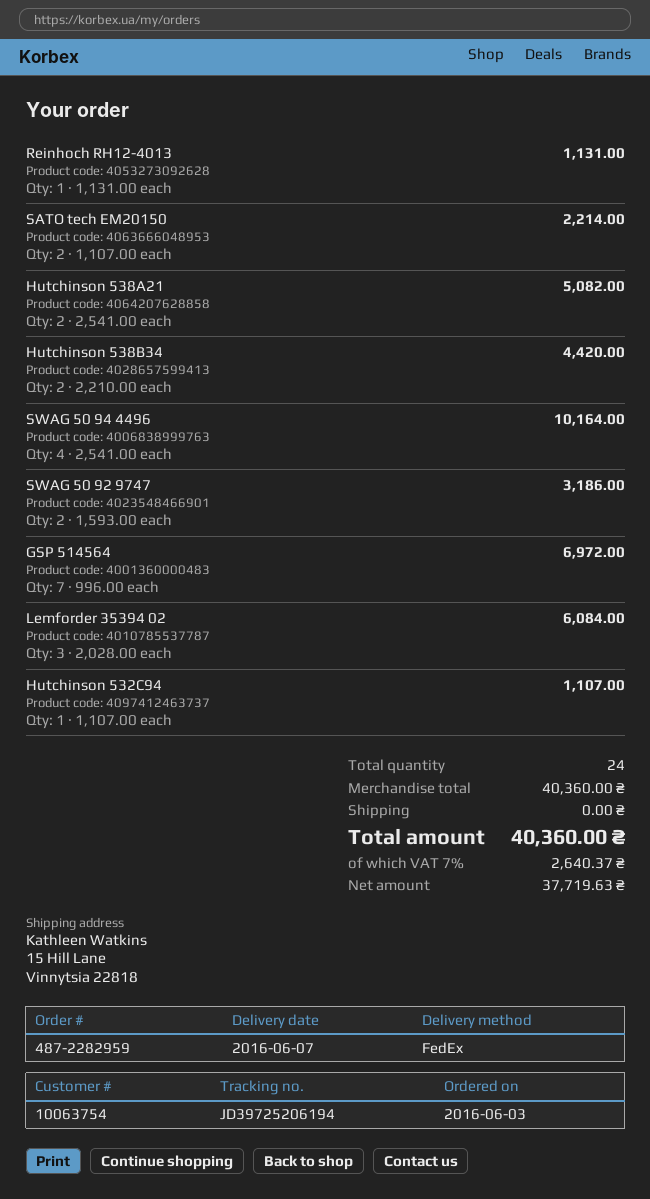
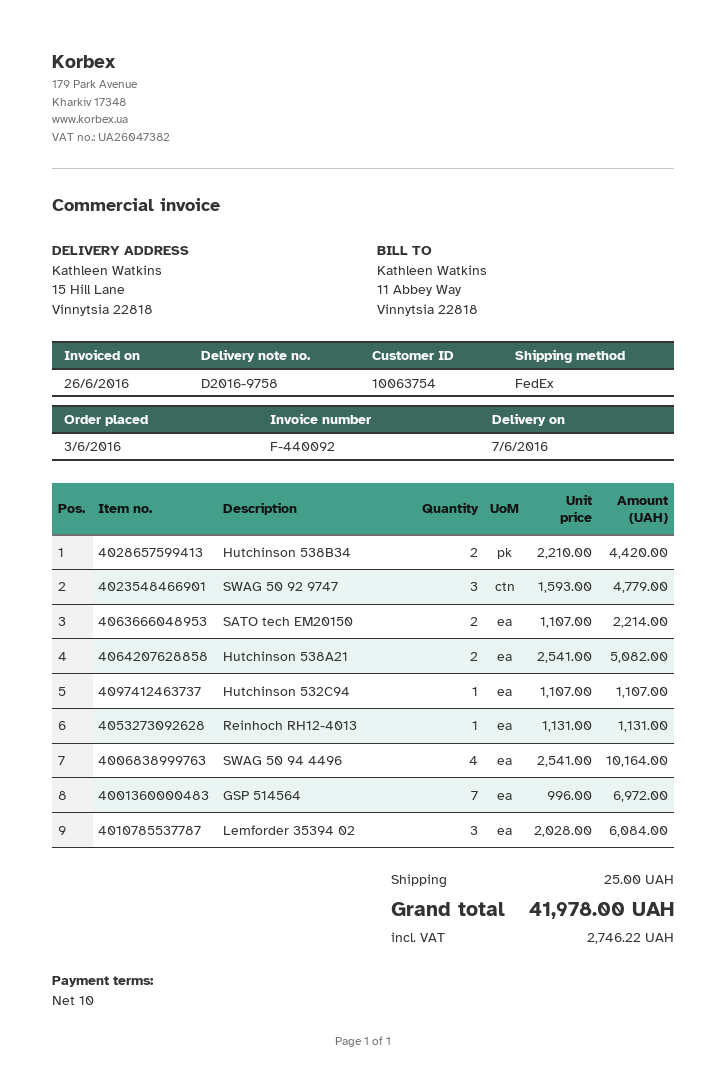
SWAG 50 92 9747: 2 x 1593.00 = 3186.00 -> 3 x 1593.00 = 4779.00
shipping: 0.00 -> 25.00
tax: 2640.37 -> 2746.22
total: 40360.00 -> 41978.00

